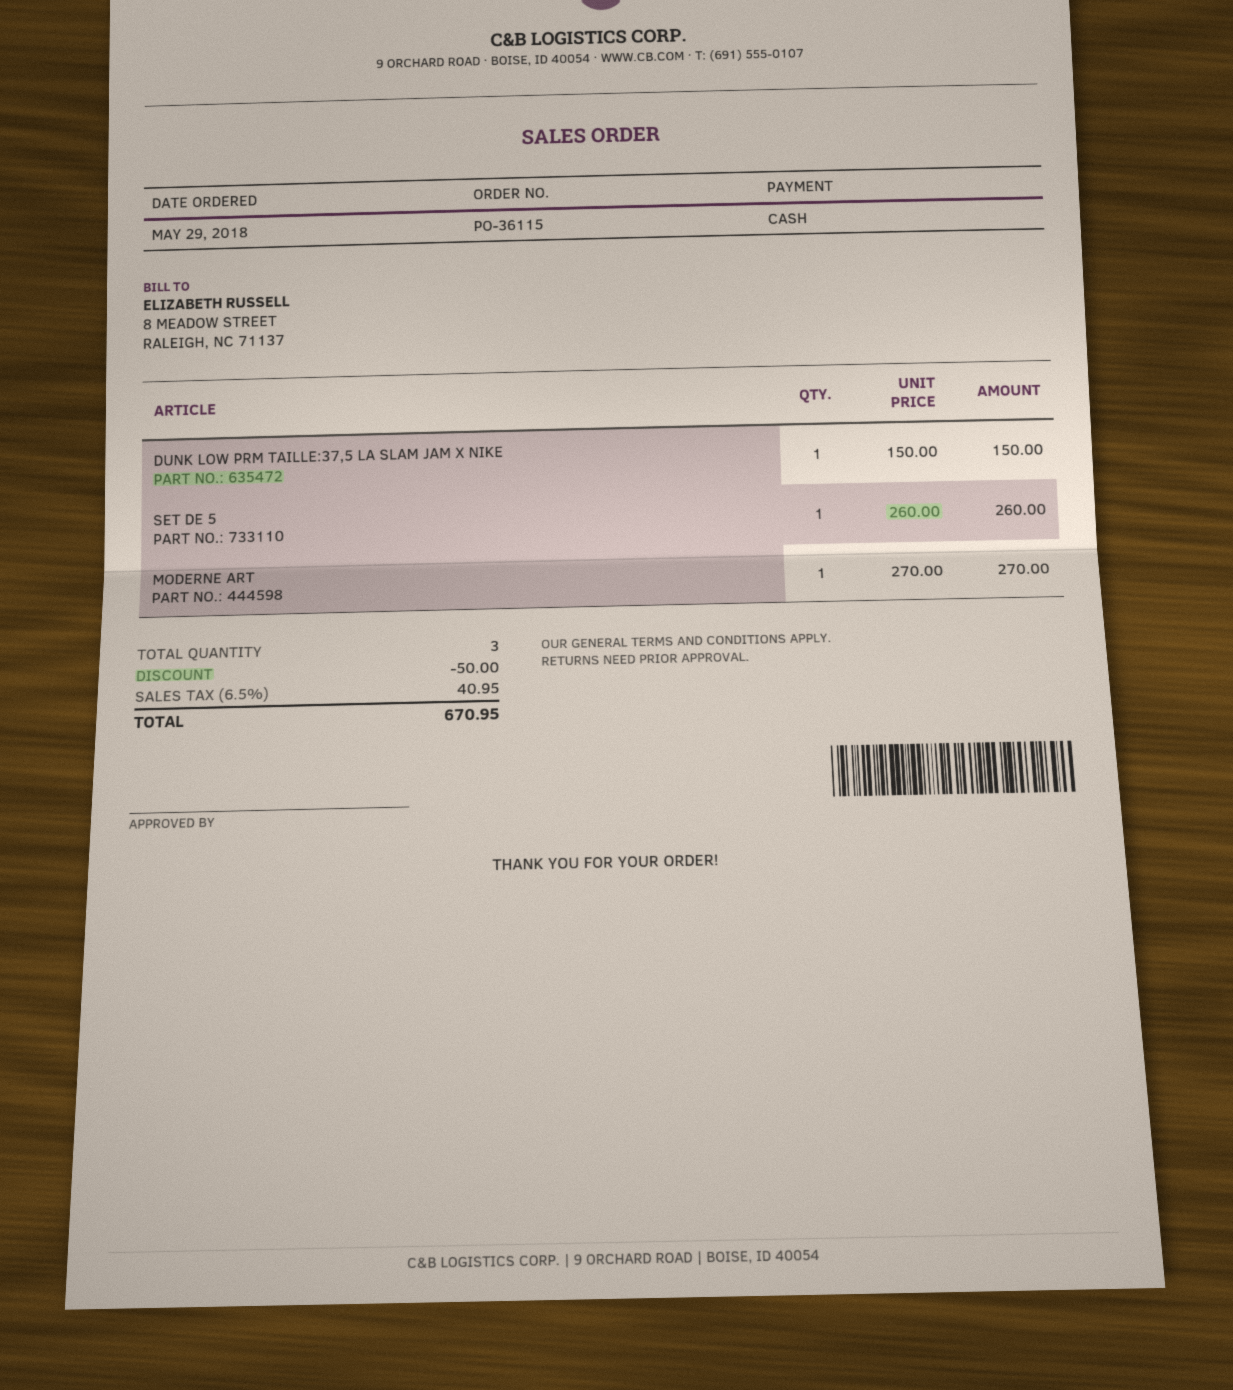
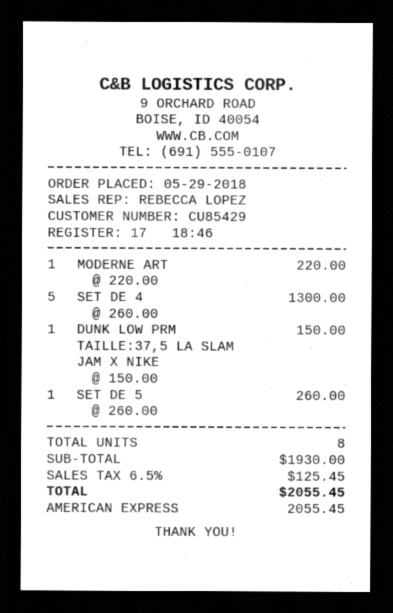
payment method: cash -> American Express
MODERNE ART: 1 x 270.00 = 270.00 -> 1 x 220.00 = 220.00
SET DE 4: none -> 5 x 260.00 = 1300.00
total quantity: 3 -> 8
discount: 50.00 -> none
tax: 6.5% = 40.95 -> 6.5% = 125.45
total: 670.95 -> 2055.45

